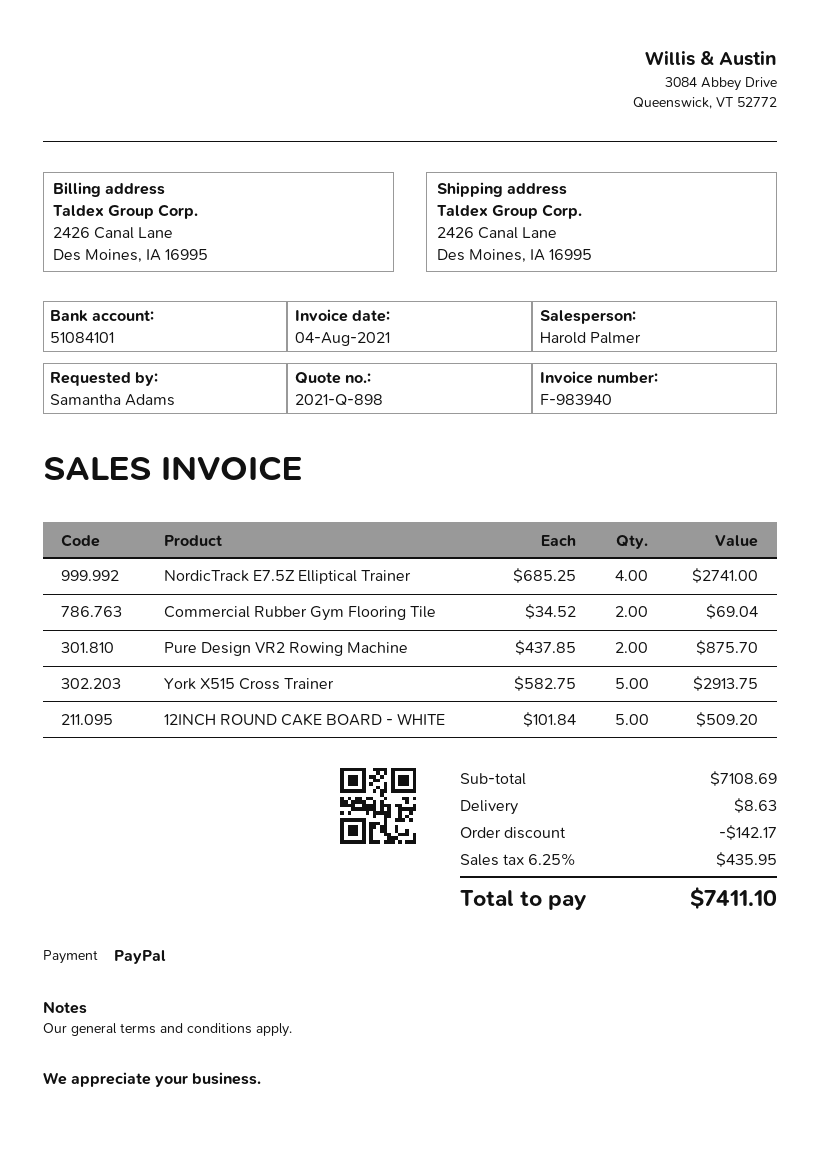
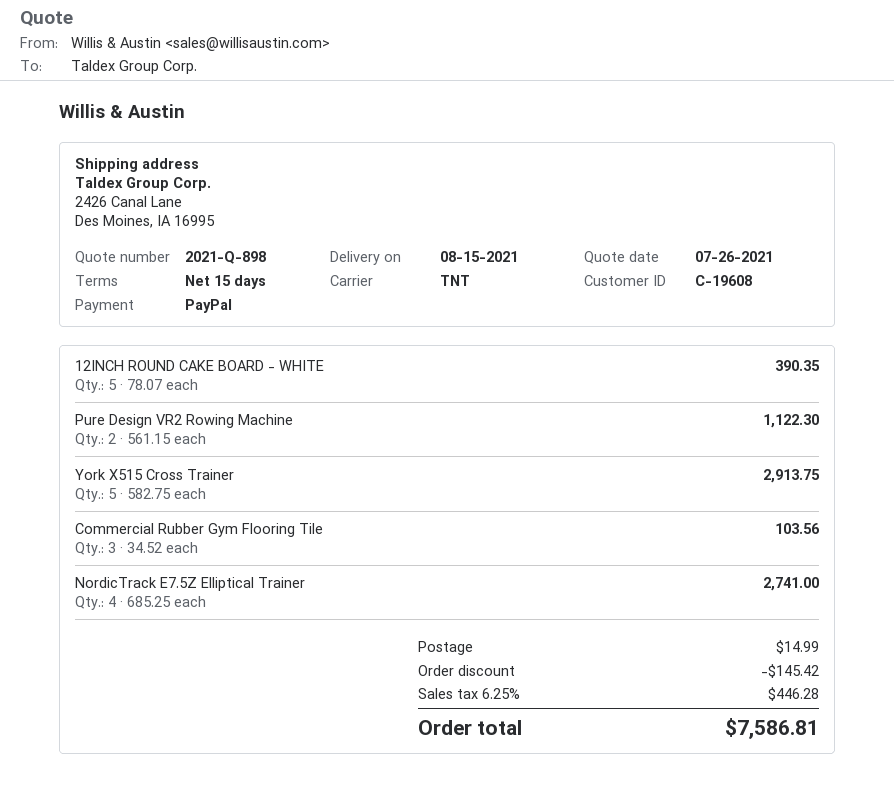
Commercial Rubber Gym Flooring Tile: 2 x 34.52 = 69.04 -> 3 x 34.52 = 103.56
Pure Design VR2 Rowing Machine: 2 x 437.85 = 875.70 -> 2 x 561.15 = 1122.30
12INCH ROUND CAKE BOARD - WHITE: 5 x 101.84 = 509.20 -> 5 x 78.07 = 390.35
discount: 142.17 -> 145.42
shipping: 8.63 -> 14.99
tax: 6.25% = 435.95 -> 6.25% = 446.28
total: 7411.10 -> 7586.81

